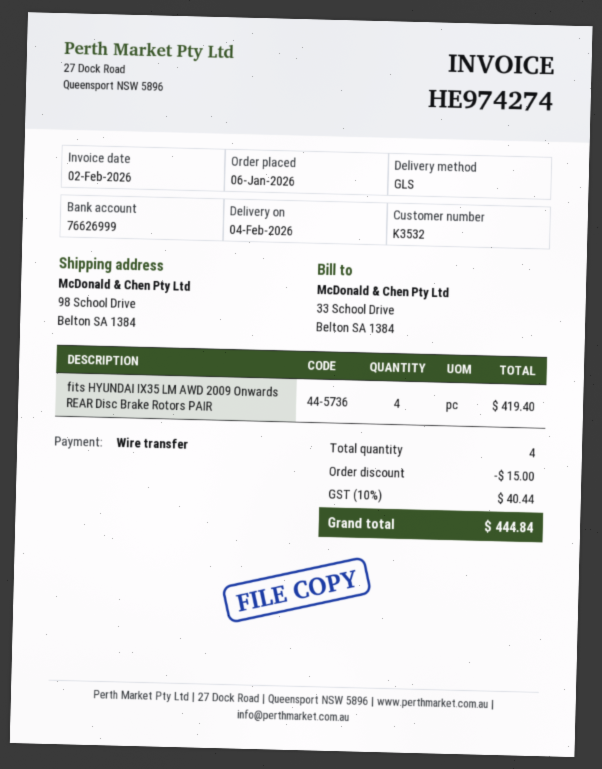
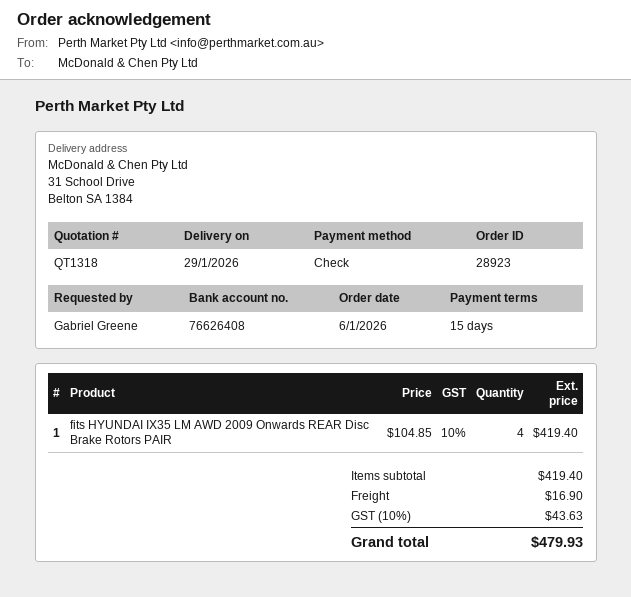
delivery date: 2026-02-04 -> 2026-01-29
payment method: bank transfer -> cheque
bank account: 76626999 -> 76626408
ship to: 98 School Drive, Belton SA 1384 -> 31 School Drive, Belton SA 1384
discount: 15.00 -> none
shipping: none -> 16.90
tax: 10% = 40.44 -> 10% = 43.63
total: 444.84 -> 479.93

